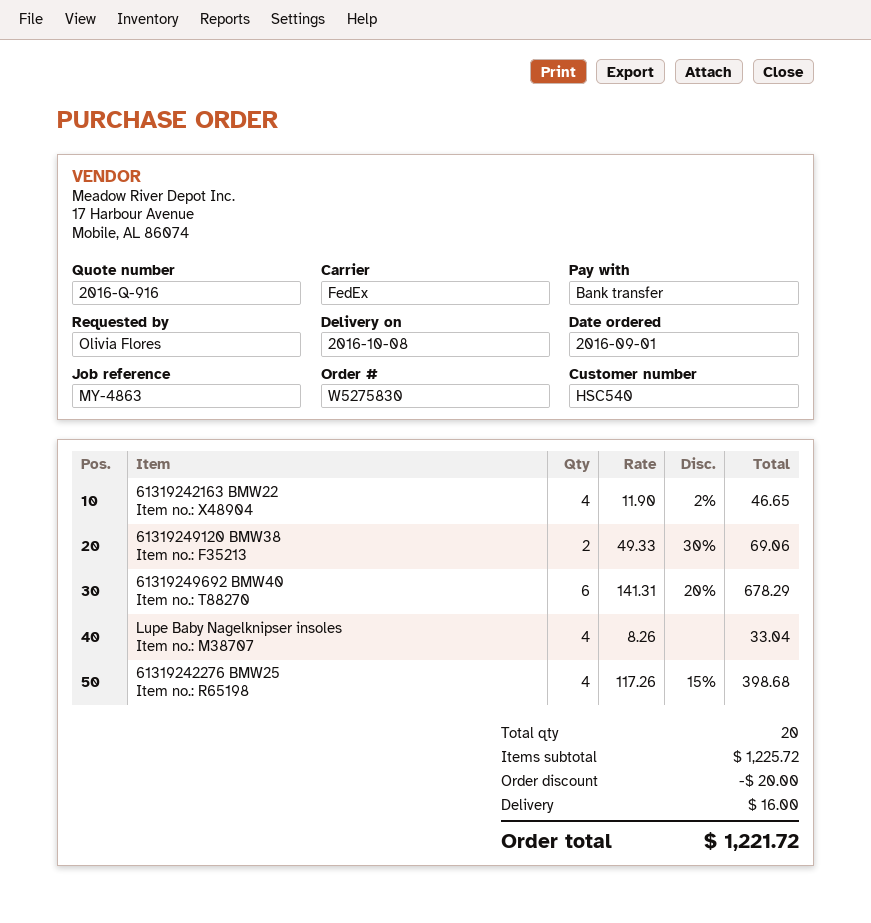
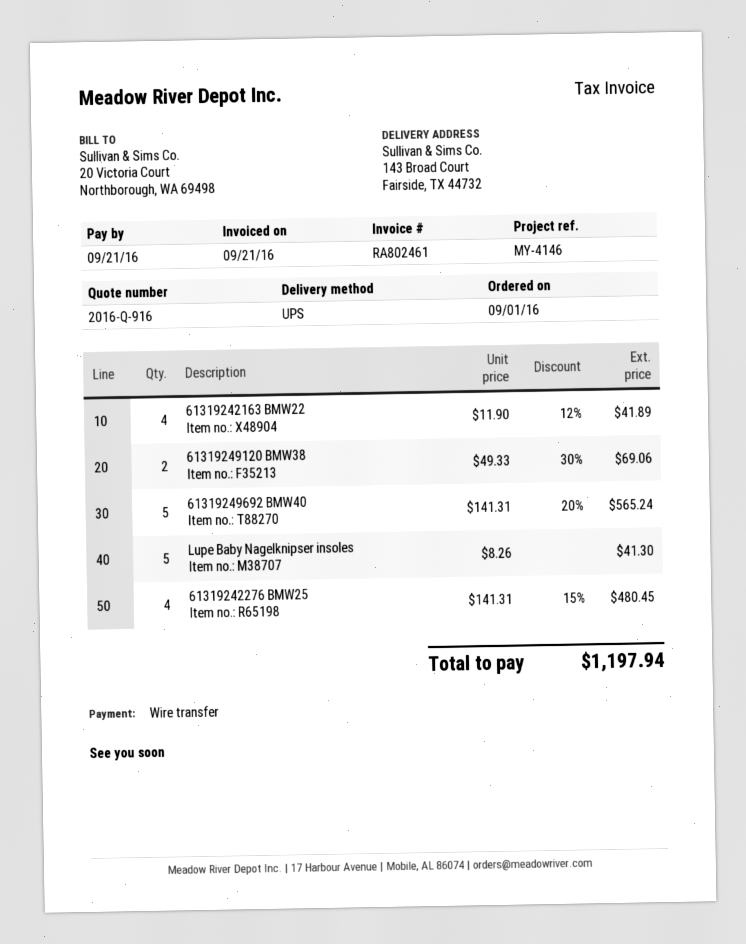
reference: MY-4863 -> MY-4146
shipping method: FedEx -> UPS
61319242163 BMW22: 4 x 11.90 - 2% = 46.65 -> 4 x 11.90 - 12% = 41.89
61319249692 BMW40: 6 x 141.31 - 20% = 678.29 -> 5 x 141.31 - 20% = 565.24
Lupe Baby Nagelknipser insoles: 4 x 8.26 = 33.04 -> 5 x 8.26 = 41.30
61319242276 BMW25: 4 x 117.26 - 15% = 398.68 -> 4 x 141.31 - 15% = 480.45
discount: 20.00 -> none
shipping: 16.00 -> none
total: 1221.72 -> 1197.94

